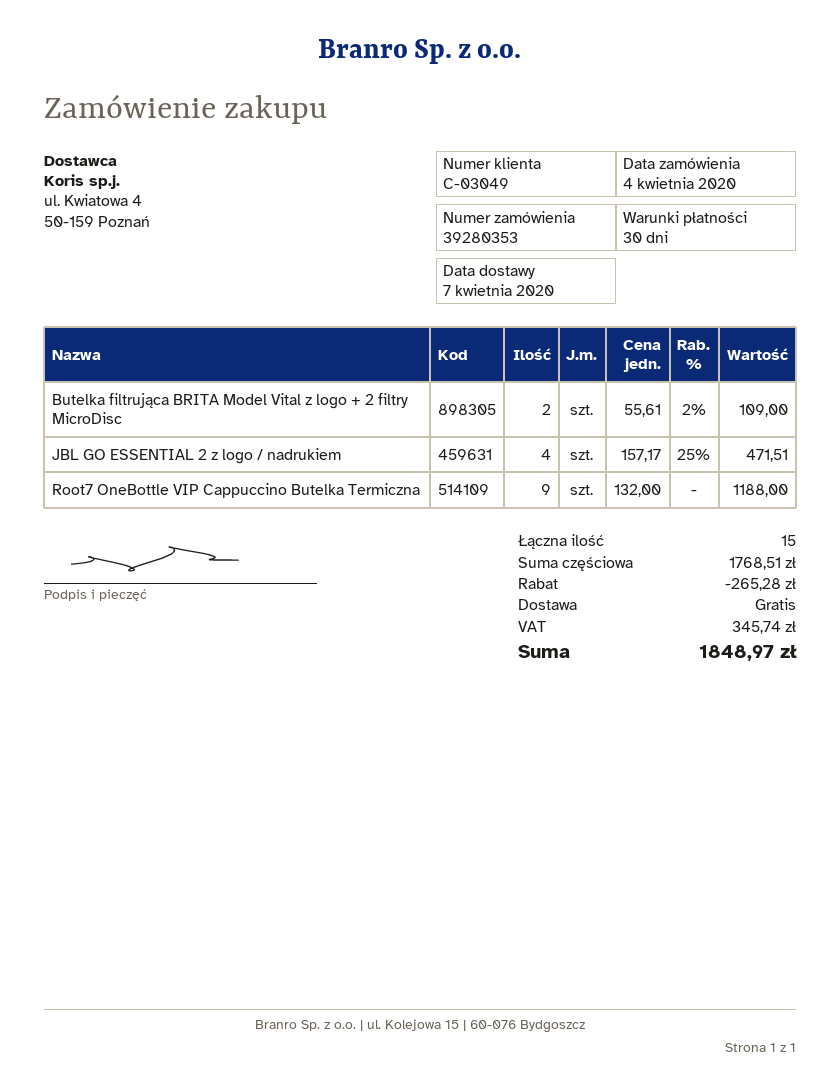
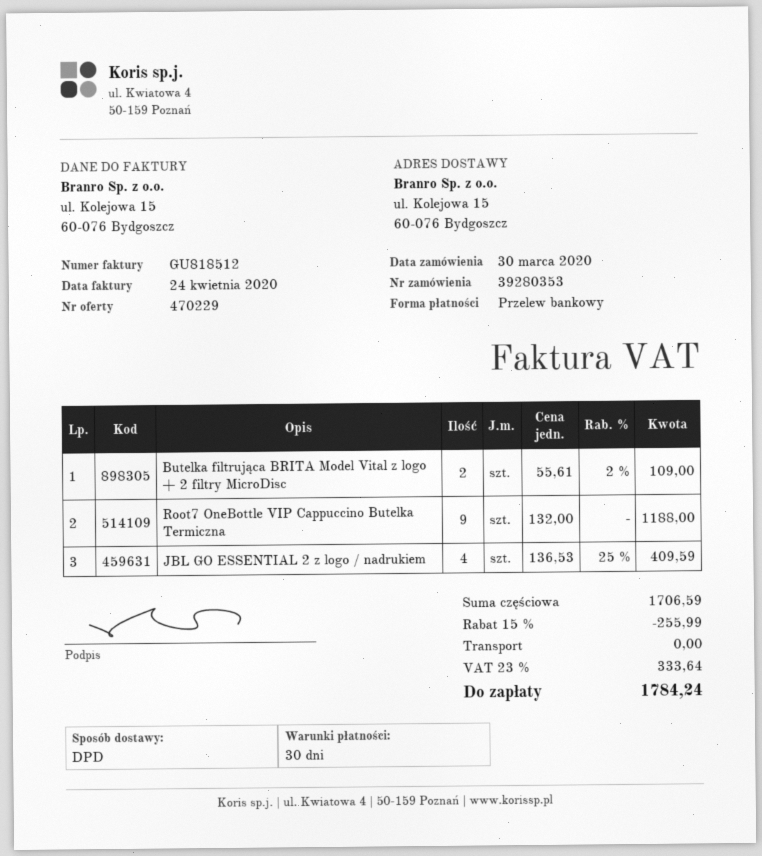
order date: 2020-04-04 -> 2020-03-30
JBL GO ESSENTIAL 2 z logo / nadrukiem: 4 x 157.17 - 25% = 471.51 -> 4 x 136.53 - 25% = 409.59
subtotal: 1768.51 -> 1706.59
discount: 265.28 -> 255.99
tax: 345.74 -> 333.64
total: 1848.97 -> 1784.24

